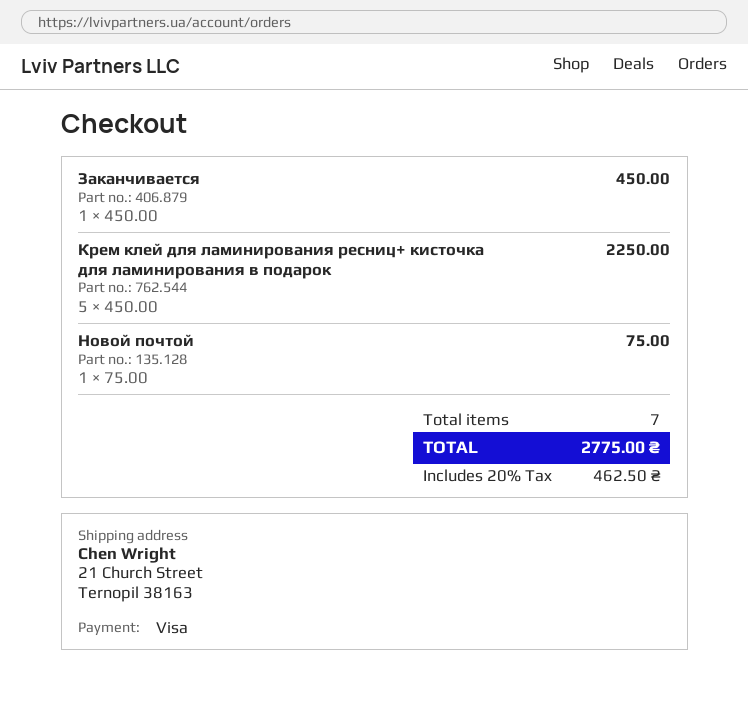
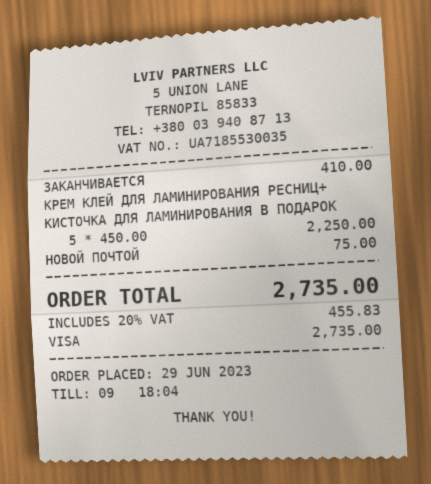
Заканчивается: 1 x 450.00 = 450.00 -> 1 x 410.00 = 410.00
tax: 20% = 462.50 -> 20% = 455.83
total: 2775.00 -> 2735.00

